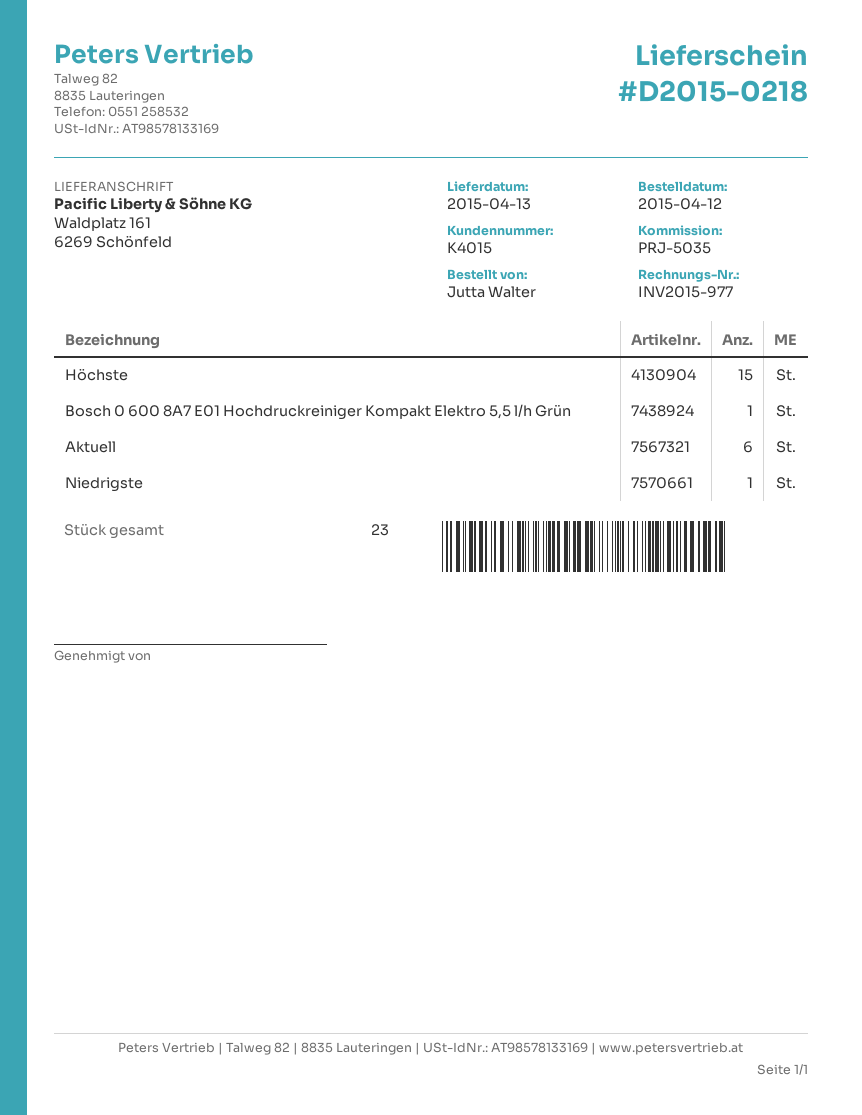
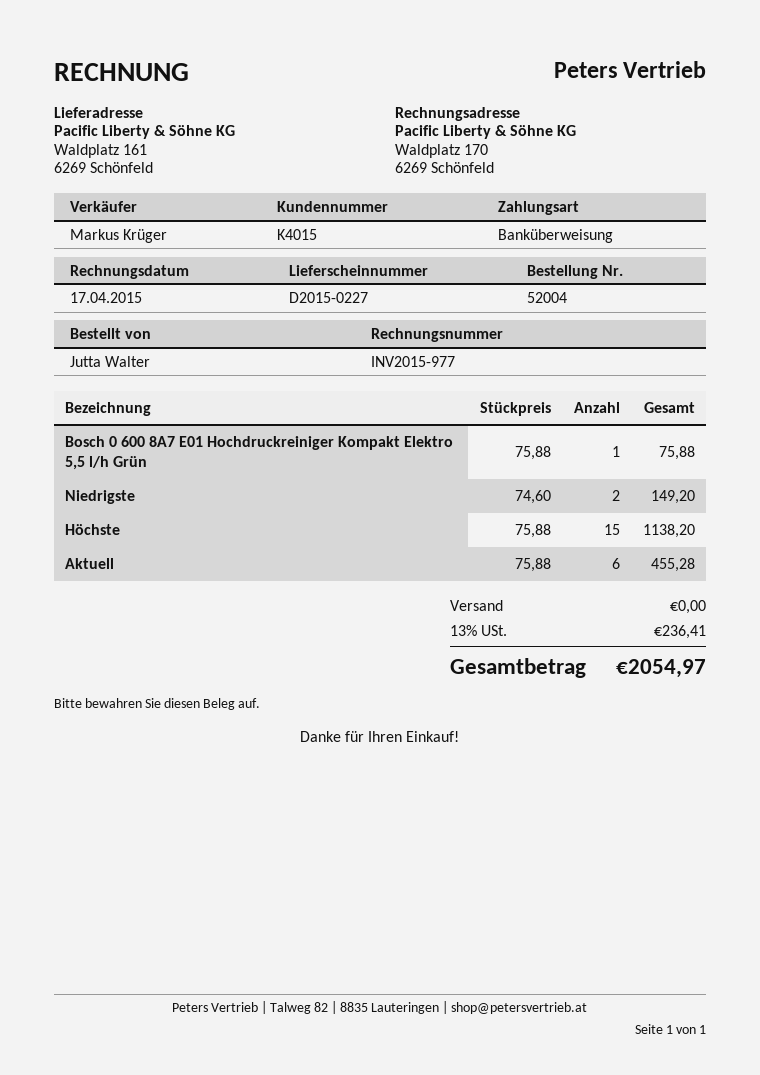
delivery note number: D2015-0218 -> D2015-0227
Niedrigste: 1 -> 2

